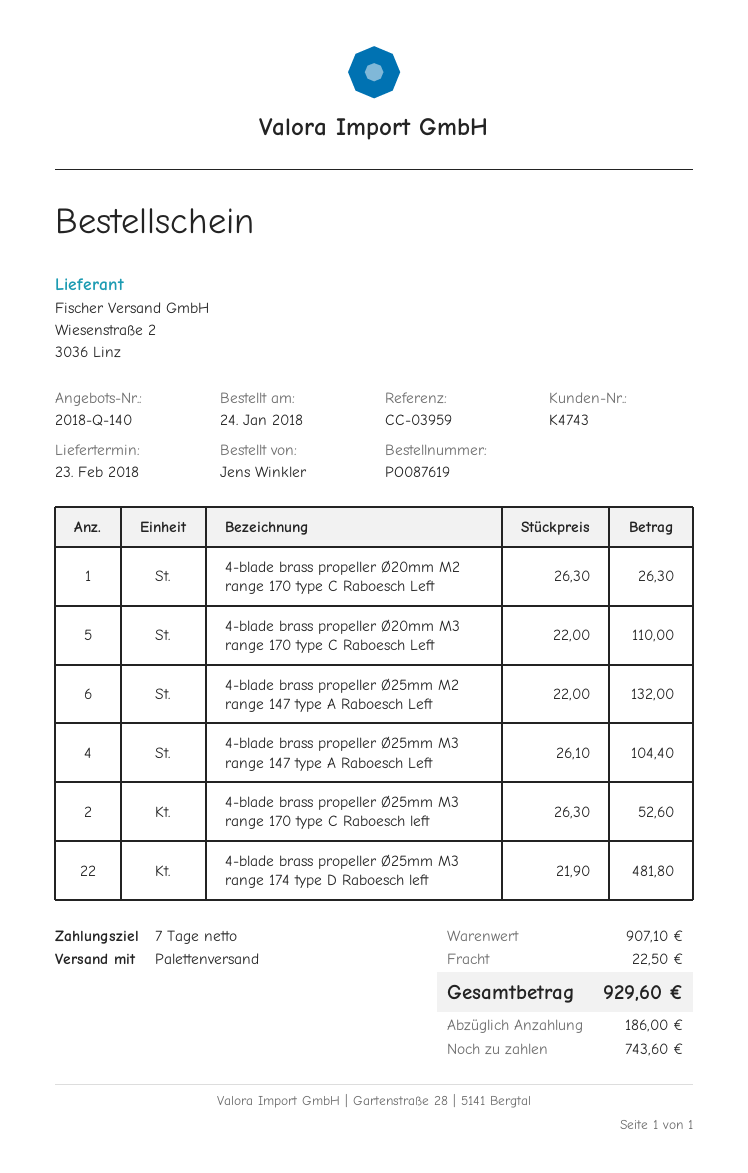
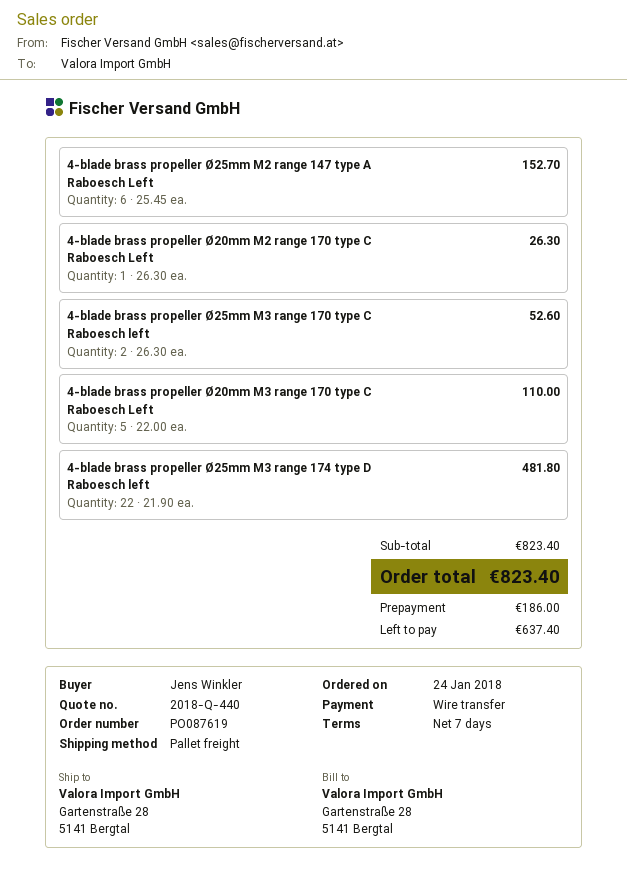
quote number: 2018-Q-140 -> 2018-Q-440
4-blade brass propeller Ø25mm M2 range 147 type A Raboesch Left: 6 x 22.00 = 132.00 -> 6 x 25.45 = 152.70
4-blade brass propeller Ø25mm M3 range 147 type A Raboesch Left: 4 x 26.10 = 104.40 -> none
subtotal: 907.10 -> 823.40
shipping: 22.50 -> none
total: 929.60 -> 823.40
balance: 743.60 -> 637.40

